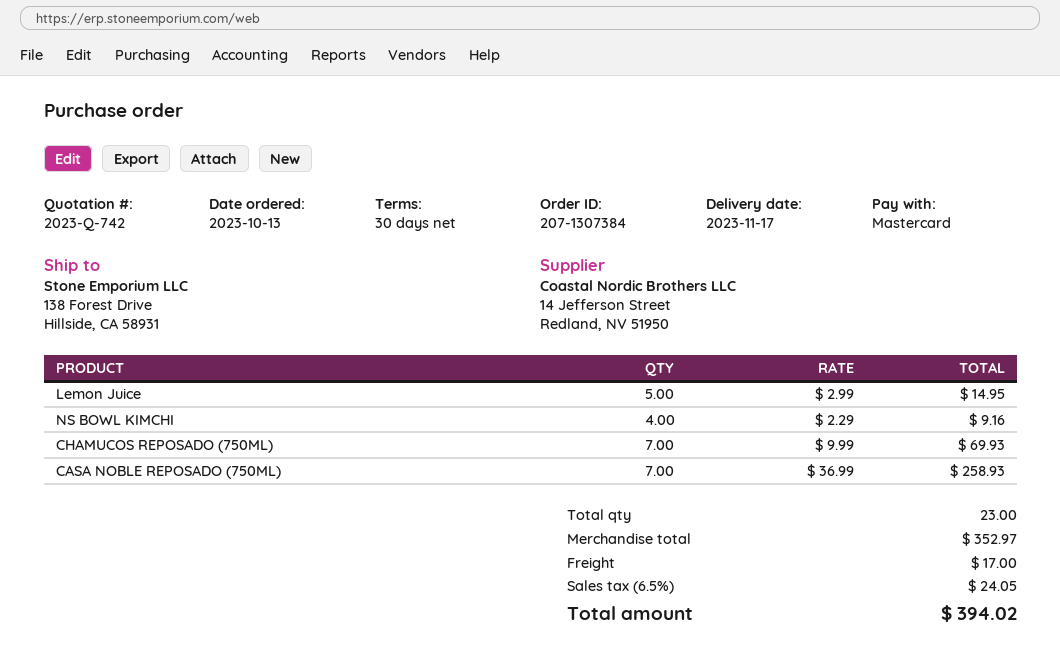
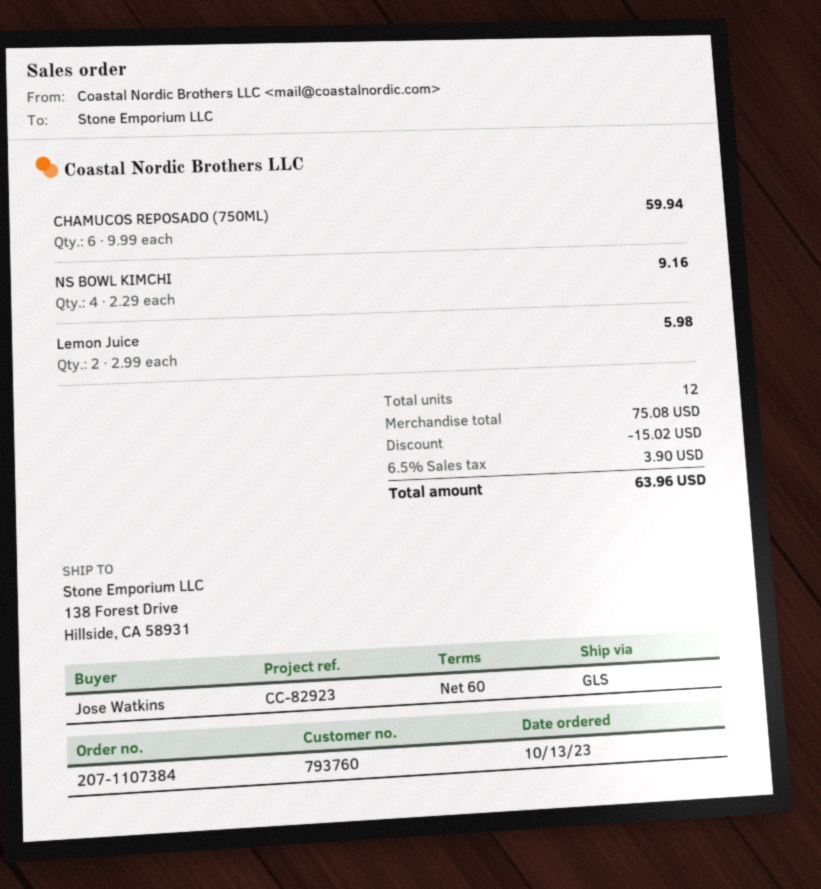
order number: 207-1307384 -> 207-1107384
payment terms: 30 days -> 60 days
Lemon Juice: 5 x 2.99 = 14.95 -> 2 x 2.99 = 5.98
CHAMUCOS REPOSADO (750ML): 7 x 9.99 = 69.93 -> 6 x 9.99 = 59.94
CASA NOBLE REPOSADO (750ML): 7 x 36.99 = 258.93 -> none
total quantity: 23 -> 12
subtotal: 352.97 -> 75.08
discount: none -> 15.02
shipping: 17.00 -> none
tax: 6.5% = 24.05 -> 6.5% = 3.90
total: 394.02 -> 63.96

